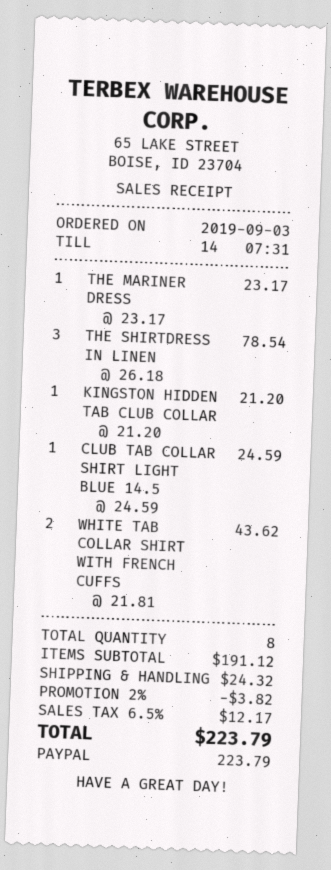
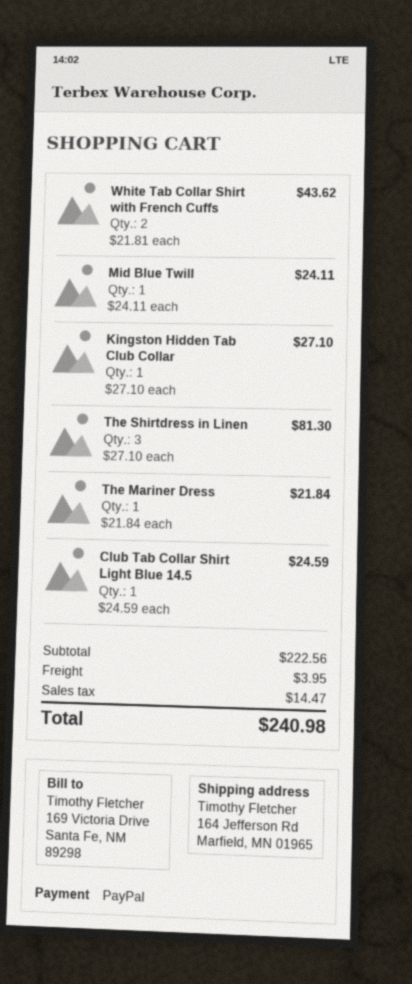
THE MARINER DRESS: 1 x 23.17 = 23.17 -> 1 x 21.84 = 21.84
THE SHIRTDRESS IN LINEN: 3 x 26.18 = 78.54 -> 3 x 27.10 = 81.30
KINGSTON HIDDEN TAB CLUB COLLAR: 1 x 21.20 = 21.20 -> 1 x 27.10 = 27.10
Mid Blue Twill: none -> 1 x 24.11 = 24.11
subtotal: 191.12 -> 222.56
discount: 2% = 3.82 -> none
shipping: 24.32 -> 3.95
tax: 12.17 -> 14.47
total: 223.79 -> 240.98

